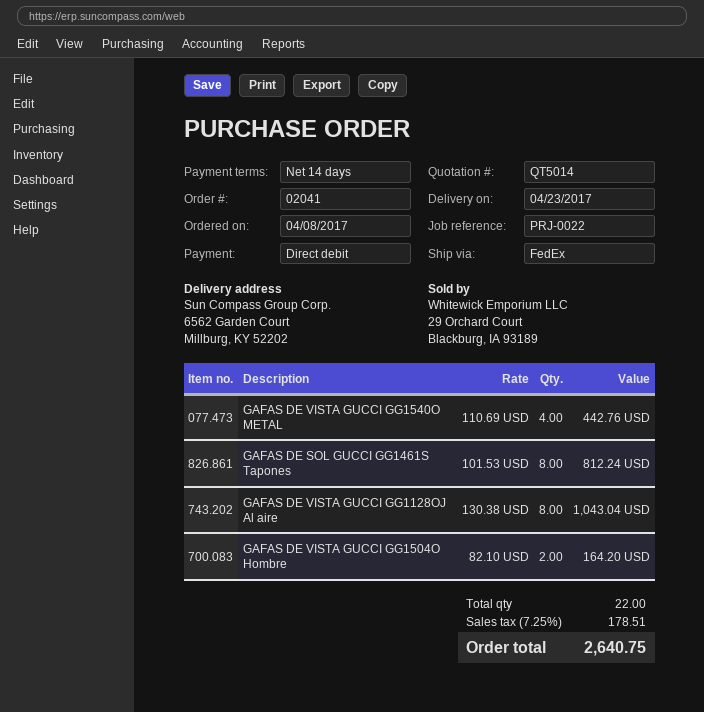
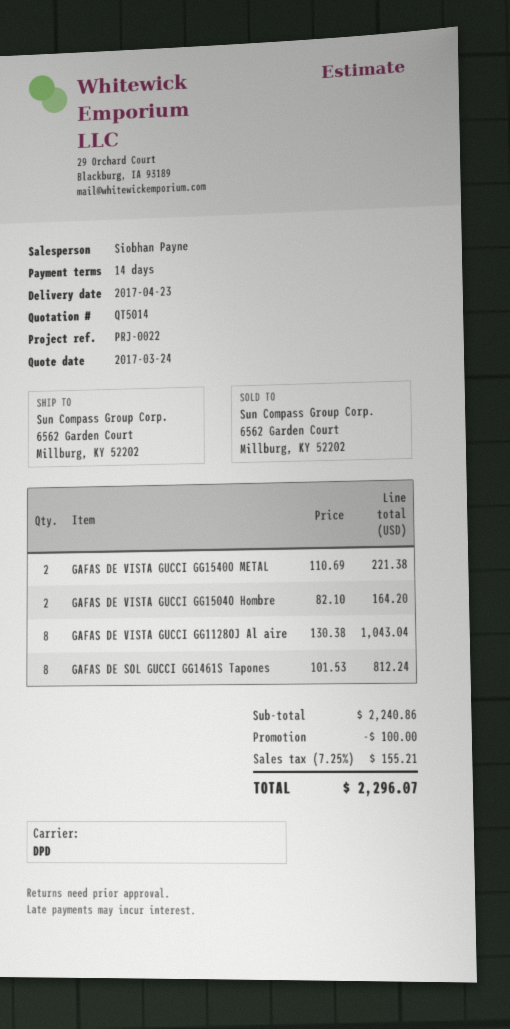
shipping method: FedEx -> DPD
GAFAS DE VISTA GUCCI GG1540O METAL: 4 x 110.69 = 442.76 -> 2 x 110.69 = 221.38
discount: none -> 100.00
tax: 7.25% = 178.51 -> 7.25% = 155.21
total: 2640.75 -> 2296.07

